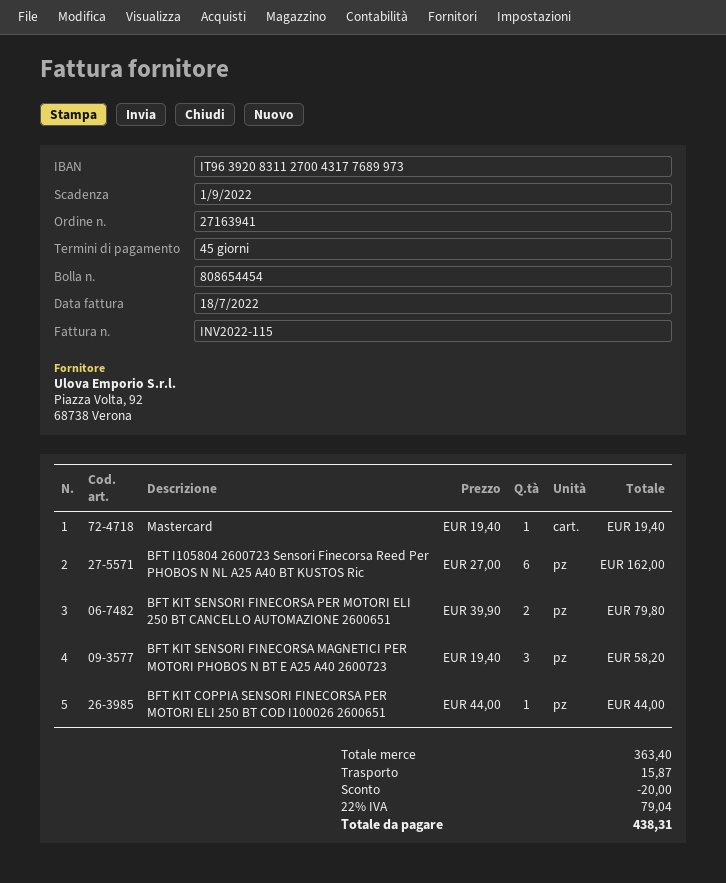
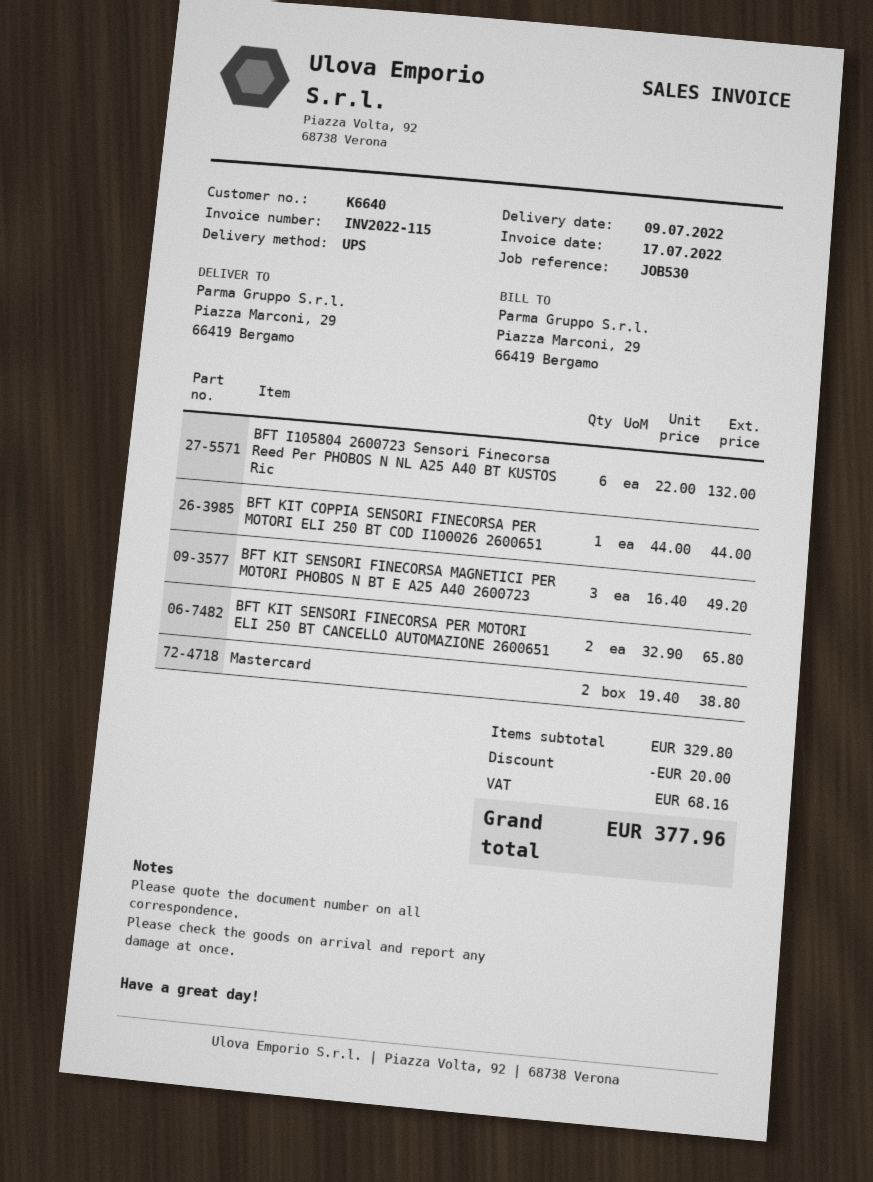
invoice date: 2022-07-18 -> 2022-07-17
Mastercard: 1 x 19.40 = 19.40 -> 2 x 19.40 = 38.80
BFT I105804 2600723 Sensori Finecorsa Reed Per PHOBOS N NL A25 A40 BT KUSTOS Ric: 6 x 27.00 = 162.00 -> 6 x 22.00 = 132.00
BFT KIT SENSORI FINECORSA PER MOTORI ELI 250 BT CANCELLO AUTOMAZIONE 2600651: 2 x 39.90 = 79.80 -> 2 x 32.90 = 65.80
BFT KIT SENSORI FINECORSA MAGNETICI PER MOTORI PHOBOS N BT E A25 A40 2600723: 3 x 19.40 = 58.20 -> 3 x 16.40 = 49.20
subtotal: 363.40 -> 329.80
shipping: 15.87 -> none
tax: 79.04 -> 68.16
total: 438.31 -> 377.96

